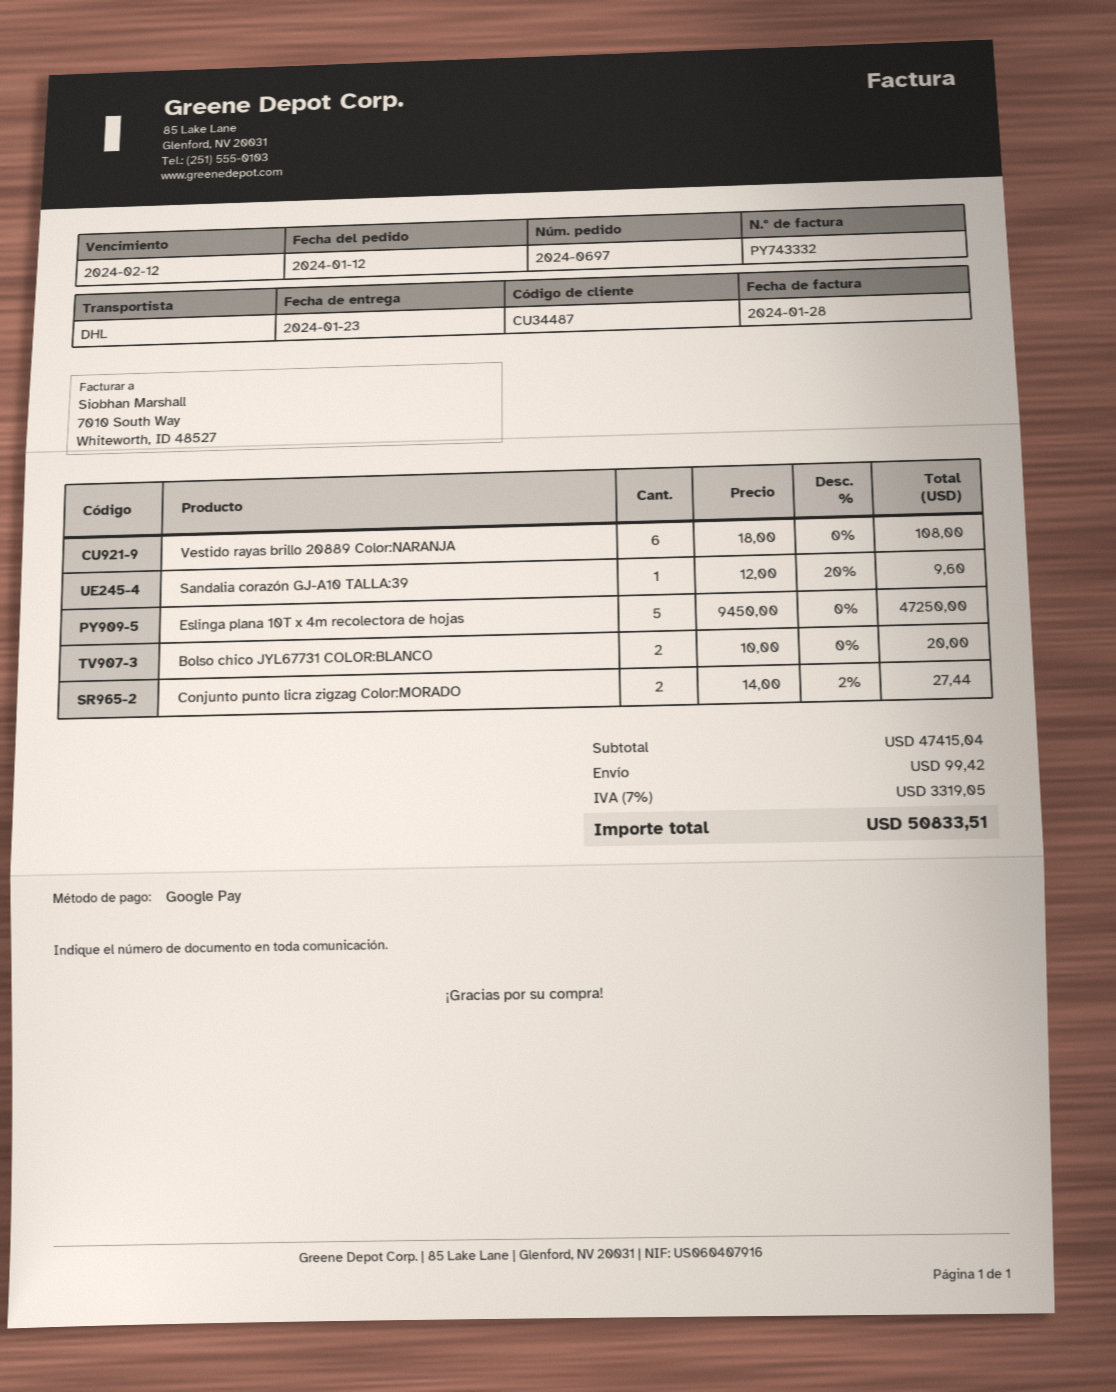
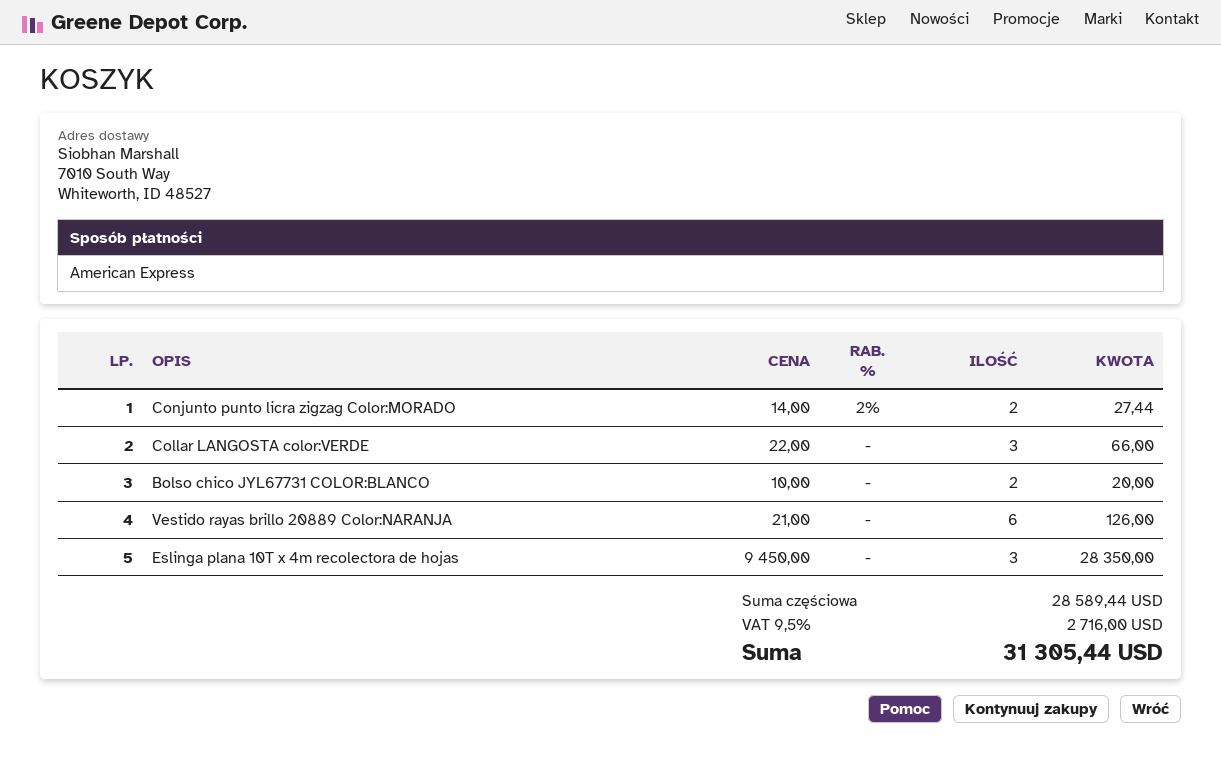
payment method: Google Pay -> American Express
Vestido rayas brillo 20889 Color:NARANJA: 6 x 18.00 = 108.00 -> 6 x 21.00 = 126.00
Sandalia corazón GJ-A10 TALLA:39: 1 x 12.00 - 20% = 9.60 -> none
Eslinga plana 10T x 4m recolectora de hojas: 5 x 9450.00 = 47250.00 -> 3 x 9450.00 = 28350.00
Collar LANGOSTA color:VERDE: none -> 3 x 22.00 = 66.00
subtotal: 47415.04 -> 28589.44
shipping: 99.42 -> none
tax: 7% = 3319.05 -> 9.5% = 2716.00
total: 50833.51 -> 31305.44

